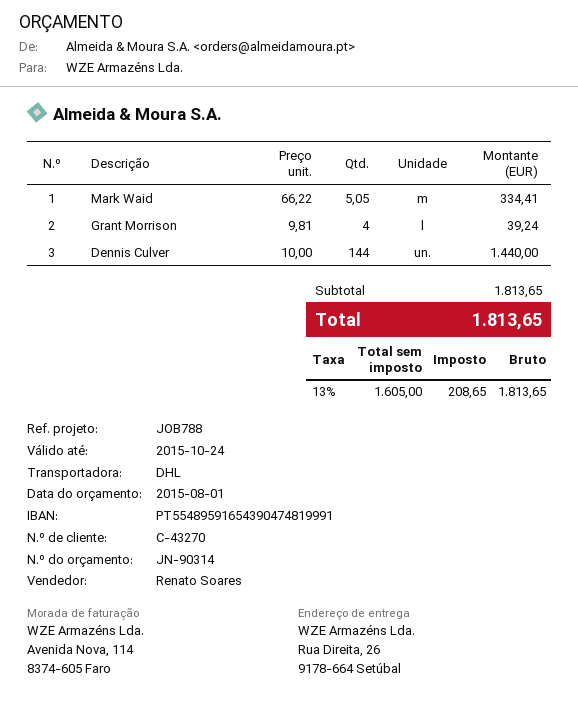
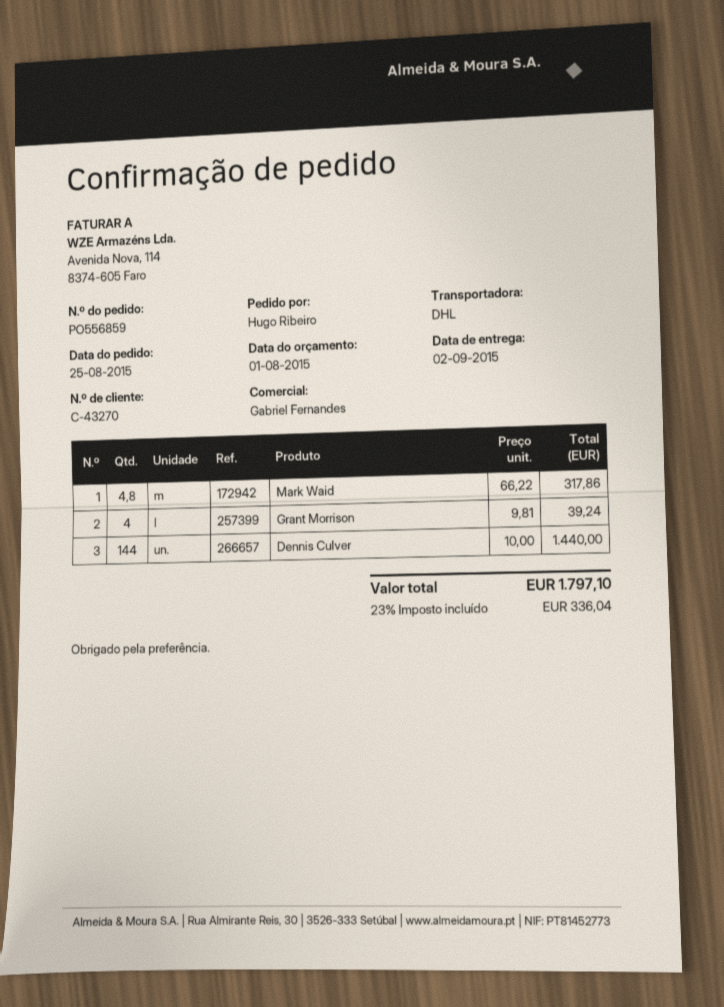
sales rep: Renato Soares -> Gabriel Fernandes
Mark Waid: 5.05 x 66.22 = 334.41 -> 4.8 x 66.22 = 317.86
tax: 13% = 208.65 -> 23% = 336.04
total: 1813.65 -> 1797.10

